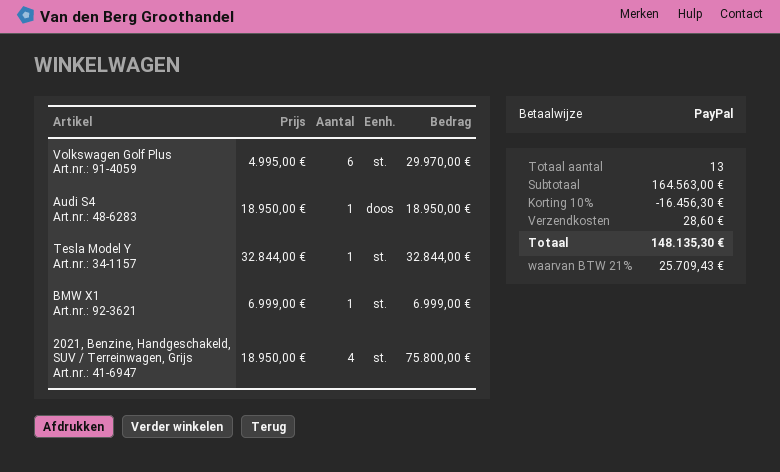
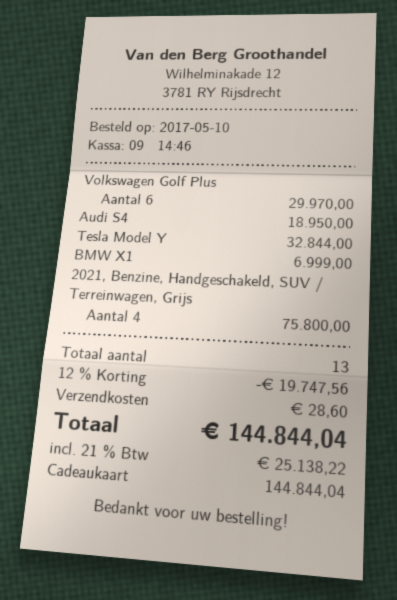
payment method: PayPal -> gift card
discount: 10% = 16456.30 -> 12% = 19747.56
tax: 21% = 25709.43 -> 21% = 25138.22
total: 148135.30 -> 144844.04

